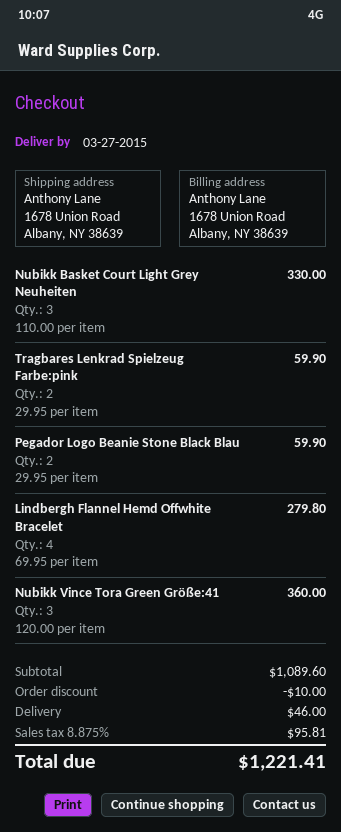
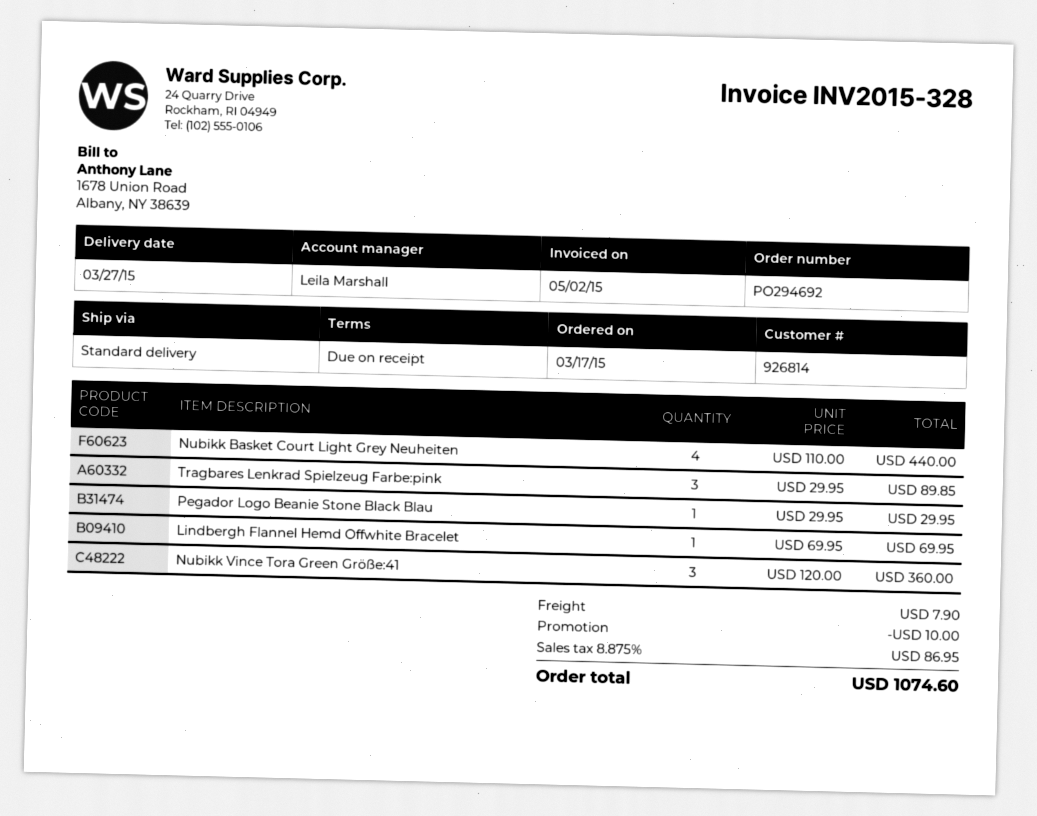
Nubikk Basket Court Light Grey Neuheiten: 3 x 110.00 = 330.00 -> 4 x 110.00 = 440.00
Tragbares Lenkrad Spielzeug Farbe:pink: 2 x 29.95 = 59.90 -> 3 x 29.95 = 89.85
Pegador Logo Beanie Stone Black Blau: 2 x 29.95 = 59.90 -> 1 x 29.95 = 29.95
Lindbergh Flannel Hemd Offwhite Bracelet: 4 x 69.95 = 279.80 -> 1 x 69.95 = 69.95
shipping: 46.00 -> 7.90
tax: 8.875% = 95.81 -> 8.875% = 86.95
total: 1221.41 -> 1074.60

